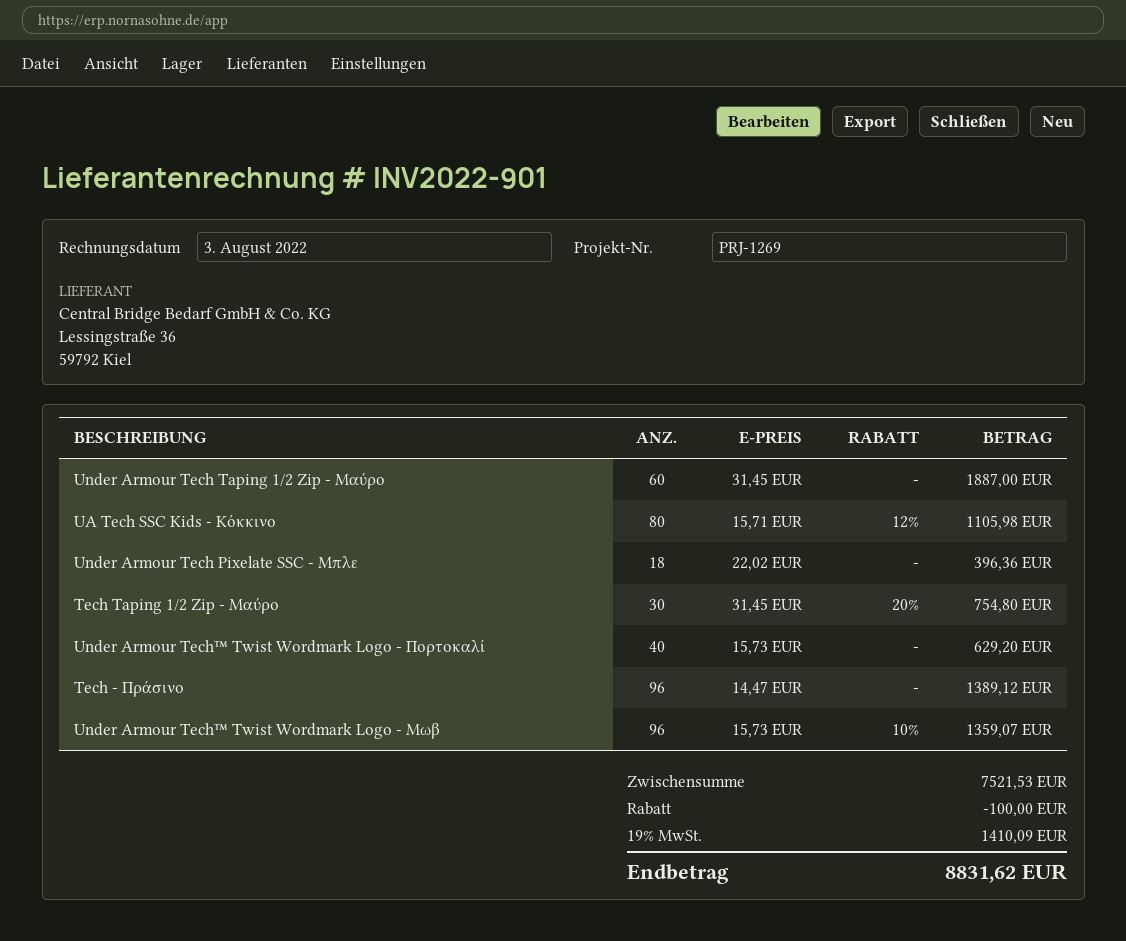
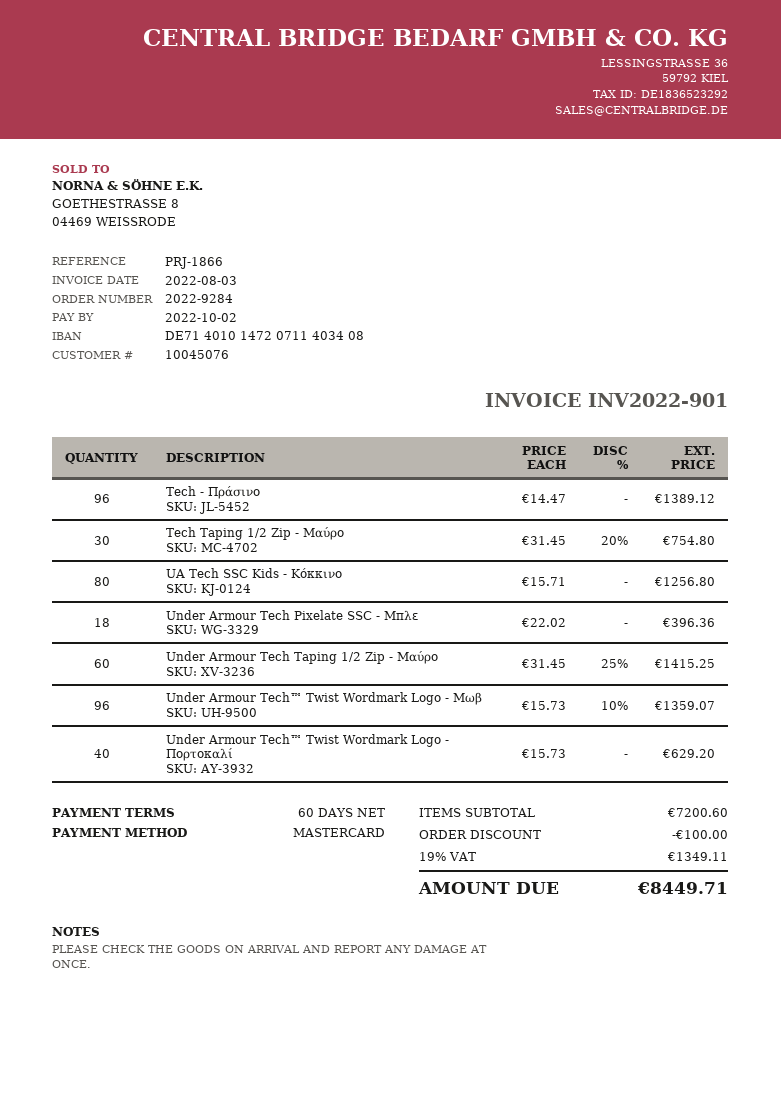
reference: PRJ-1269 -> PRJ-1866
Under Armour Tech Taping 1/2 Zip - Μαύρο: 60 x 31.45 = 1887.00 -> 60 x 31.45 - 25% = 1415.25
UA Tech SSC Kids - Κόκκινο: 80 x 15.71 - 12% = 1105.98 -> 80 x 15.71 = 1256.80
subtotal: 7521.53 -> 7200.60
tax: 19% = 1410.09 -> 19% = 1349.11
total: 8831.62 -> 8449.71

